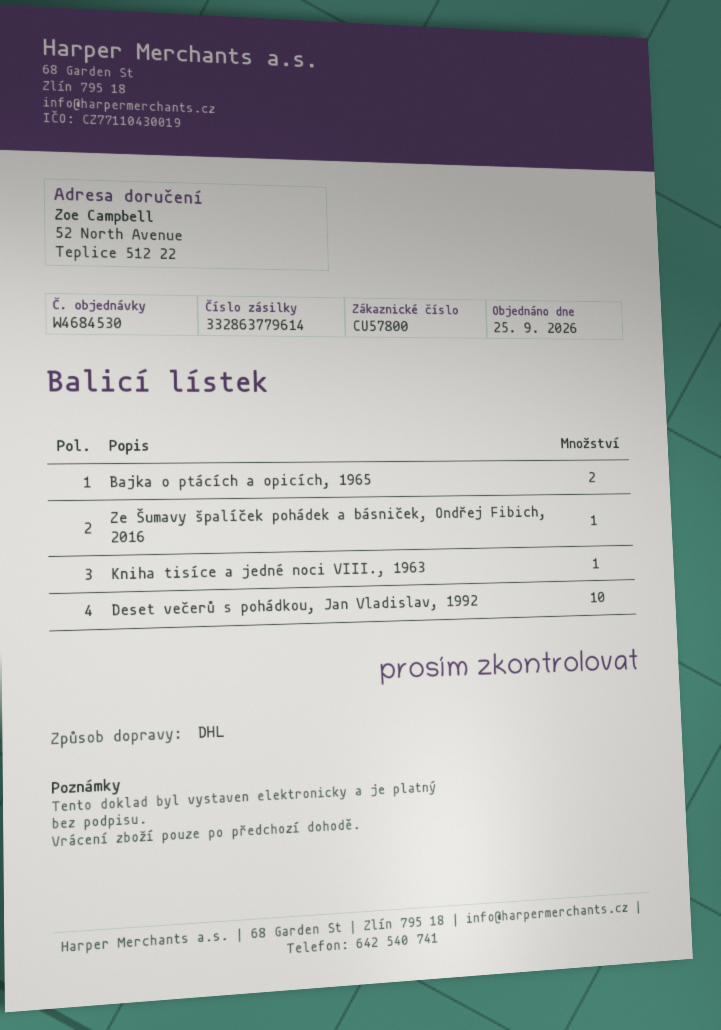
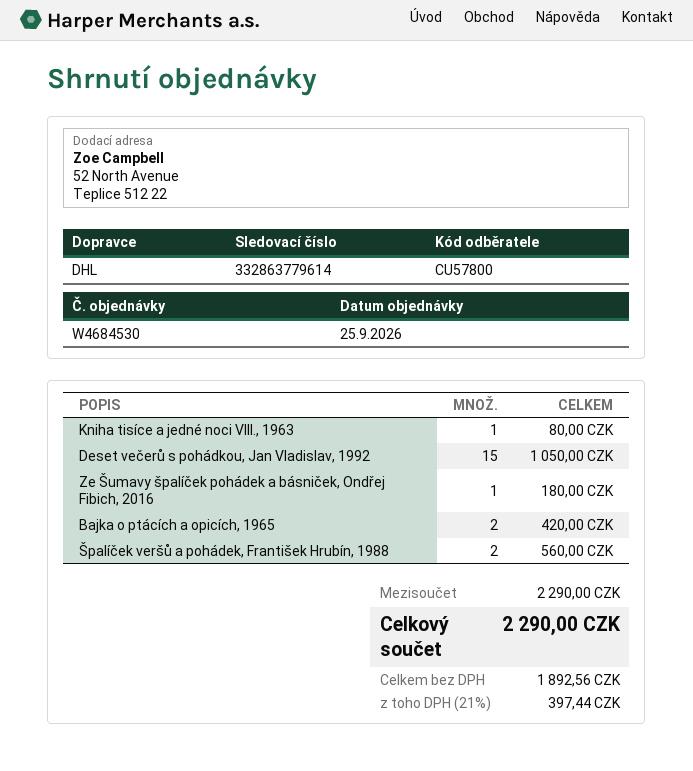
Deset večerů s pohádkou, Jan Vladislav, 1992: 10 -> 15
Špalíček veršů a pohádek, František Hrubín, 1988: none -> 2

